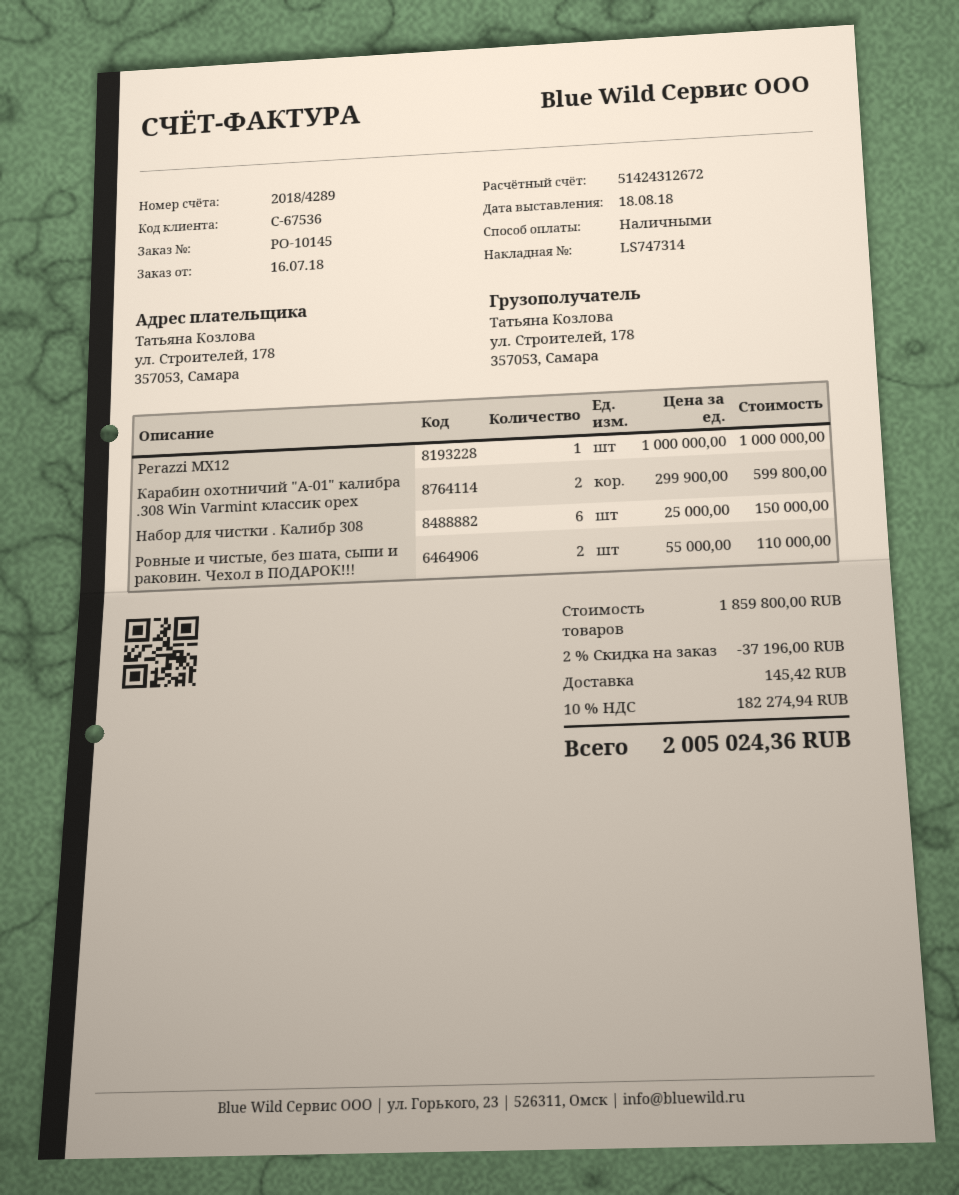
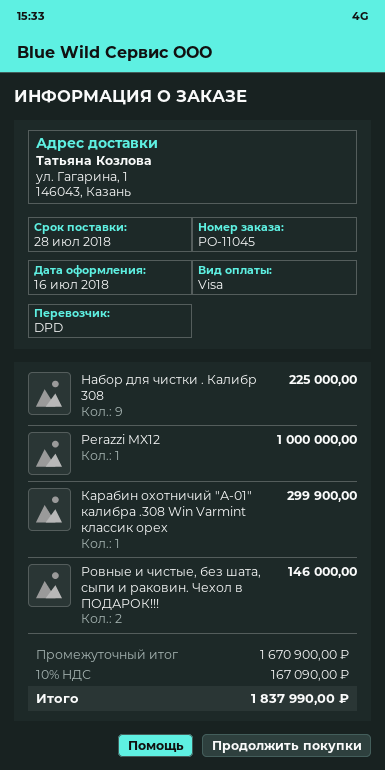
order number: PO-10145 -> PO-11045
payment method: cash -> Visa
ship to: ул. Строителей, 178, 357053, Самара -> ул. Гагарина, 1, 146043, Казань
Карабин охотничий "А-01" калибра .308 Win Varmint классик орех: 2 for 599800.00 -> 1 for 299900.00
Набор для чистки . Калибр 308: 6 for 150000.00 -> 9 for 225000.00
Ровные и чистые, без шата, сыпи и раковин. Чехол в ПОДАРОК!!!: 2 for 110000.00 -> 2 for 146000.00
subtotal: 1859800.00 -> 1670900.00
discount: 2% = 37196.00 -> none
shipping: 145.42 -> none
tax: 10% = 182274.94 -> 10% = 167090.00
total: 2005024.36 -> 1837990.00

